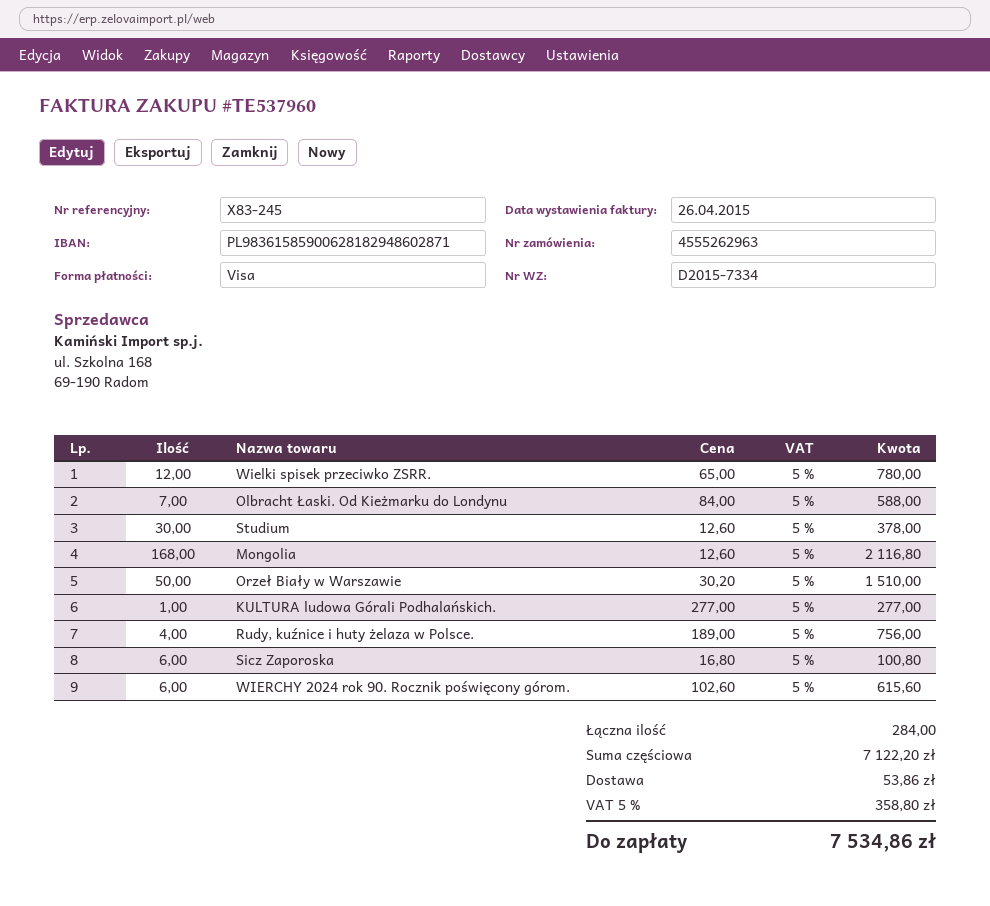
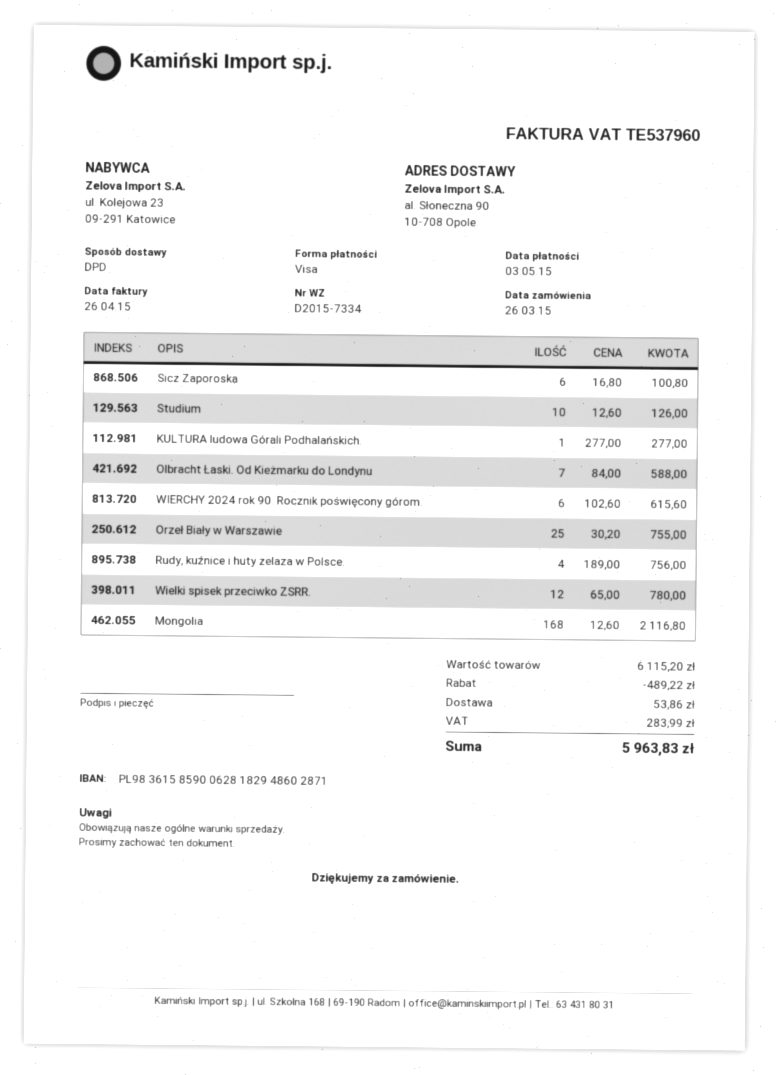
Studium: 30 x 12.60 = 378.00 -> 10 x 12.60 = 126.00
Orzeł Biały w Warszawie: 50 x 30.20 = 1510.00 -> 25 x 30.20 = 755.00
subtotal: 7122.20 -> 6115.20
discount: none -> 489.22
tax: 358.80 -> 283.99
total: 7534.86 -> 5963.83

